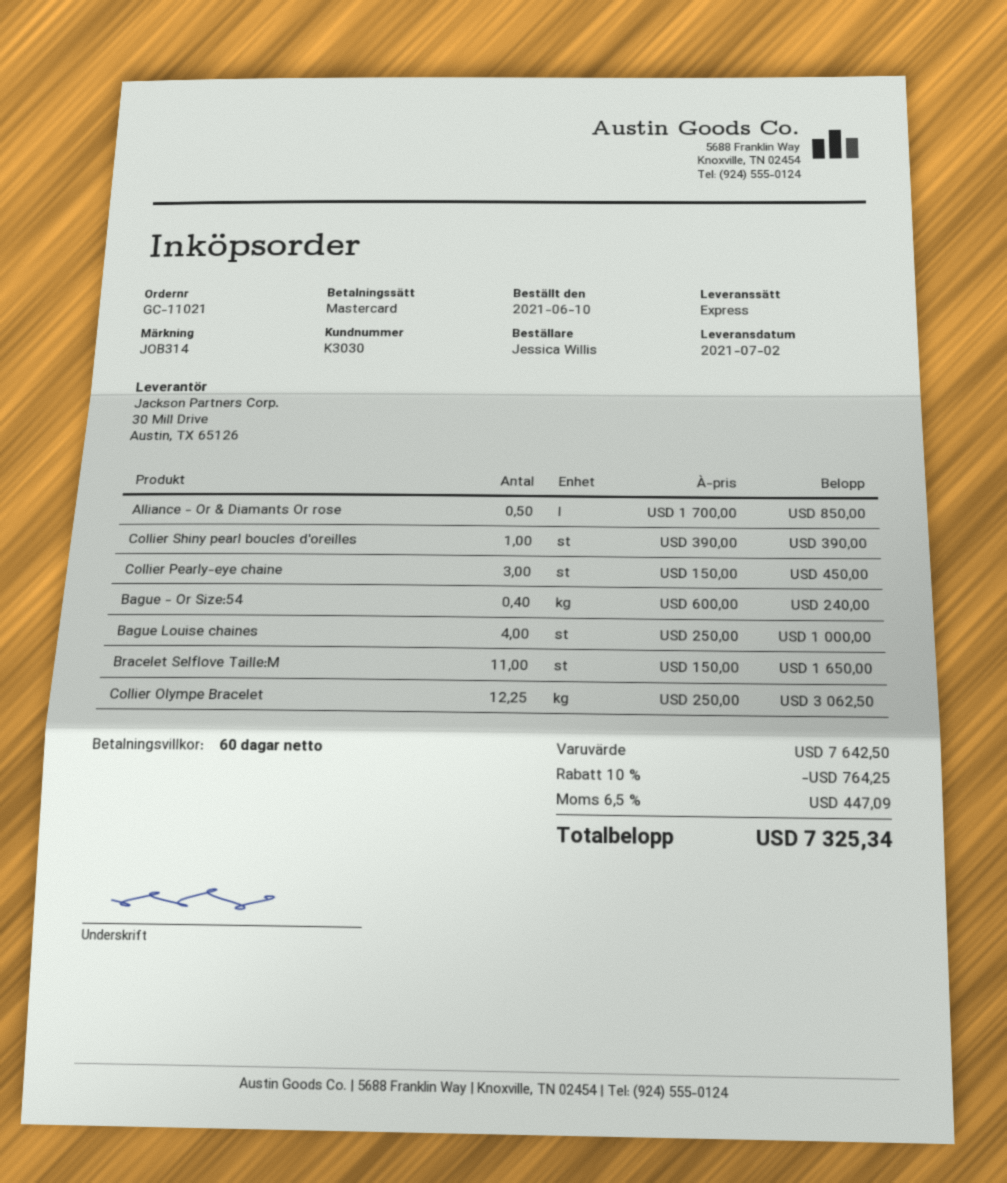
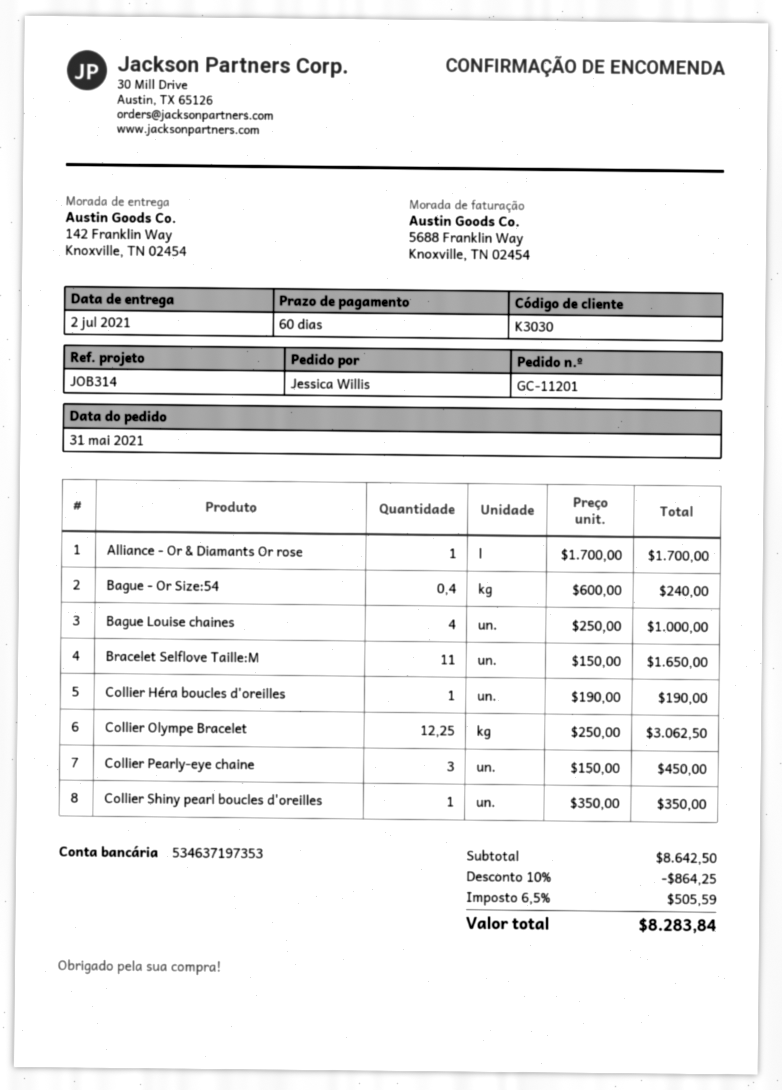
order number: GC-11021 -> GC-11201
order date: 2021-06-10 -> 2021-05-31
Alliance - Or & Diamants Or rose: 0.5 x 1700.00 = 850.00 -> 1 x 1700.00 = 1700.00
Collier Shiny pearl boucles d'oreilles: 1 x 390.00 = 390.00 -> 1 x 350.00 = 350.00
Collier Héra boucles d'oreilles: none -> 1 x 190.00 = 190.00
subtotal: 7642.50 -> 8642.50
discount: 10% = 764.25 -> 10% = 864.25
tax: 6.5% = 447.09 -> 6.5% = 505.59
total: 7325.34 -> 8283.84

